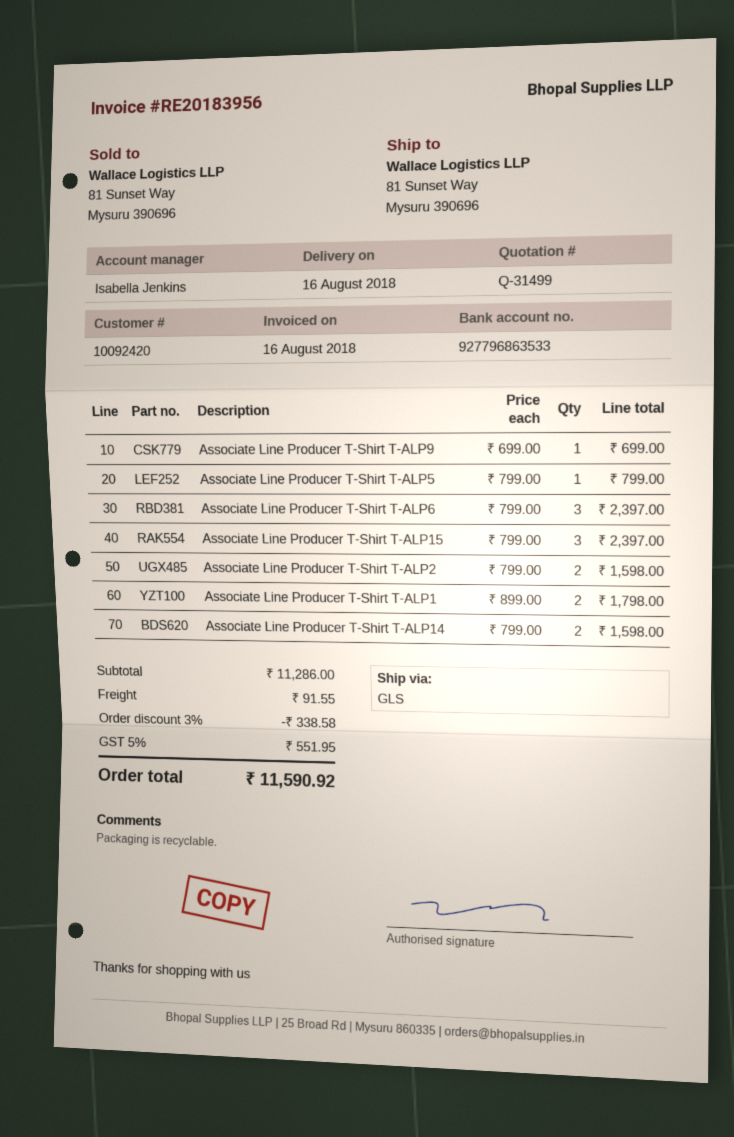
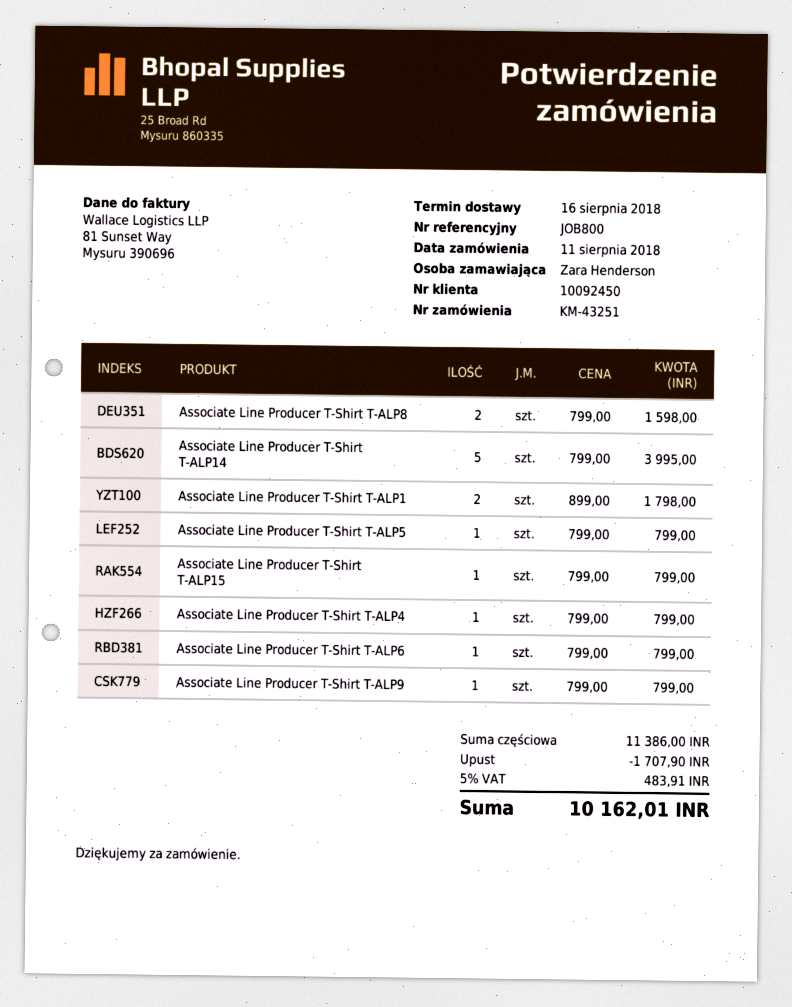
customer number: 10092420 -> 10092450
Associate Line Producer T-Shirt T-ALP9: 1 x 699.00 = 699.00 -> 1 x 799.00 = 799.00
Associate Line Producer T-Shirt T-ALP6: 3 x 799.00 = 2397.00 -> 1 x 799.00 = 799.00
Associate Line Producer T-Shirt T-ALP15: 3 x 799.00 = 2397.00 -> 1 x 799.00 = 799.00
Associate Line Producer T-Shirt T-ALP2: 2 x 799.00 = 1598.00 -> none
Associate Line Producer T-Shirt T-ALP14: 2 x 799.00 = 1598.00 -> 5 x 799.00 = 3995.00
Associate Line Producer T-Shirt T-ALP8: none -> 2 x 799.00 = 1598.00
Associate Line Producer T-Shirt T-ALP4: none -> 1 x 799.00 = 799.00
subtotal: 11286.00 -> 11386.00
discount: 338.58 -> 1707.90
shipping: 91.55 -> none
tax: 5% = 551.95 -> 5% = 483.91
total: 11590.92 -> 10162.01

